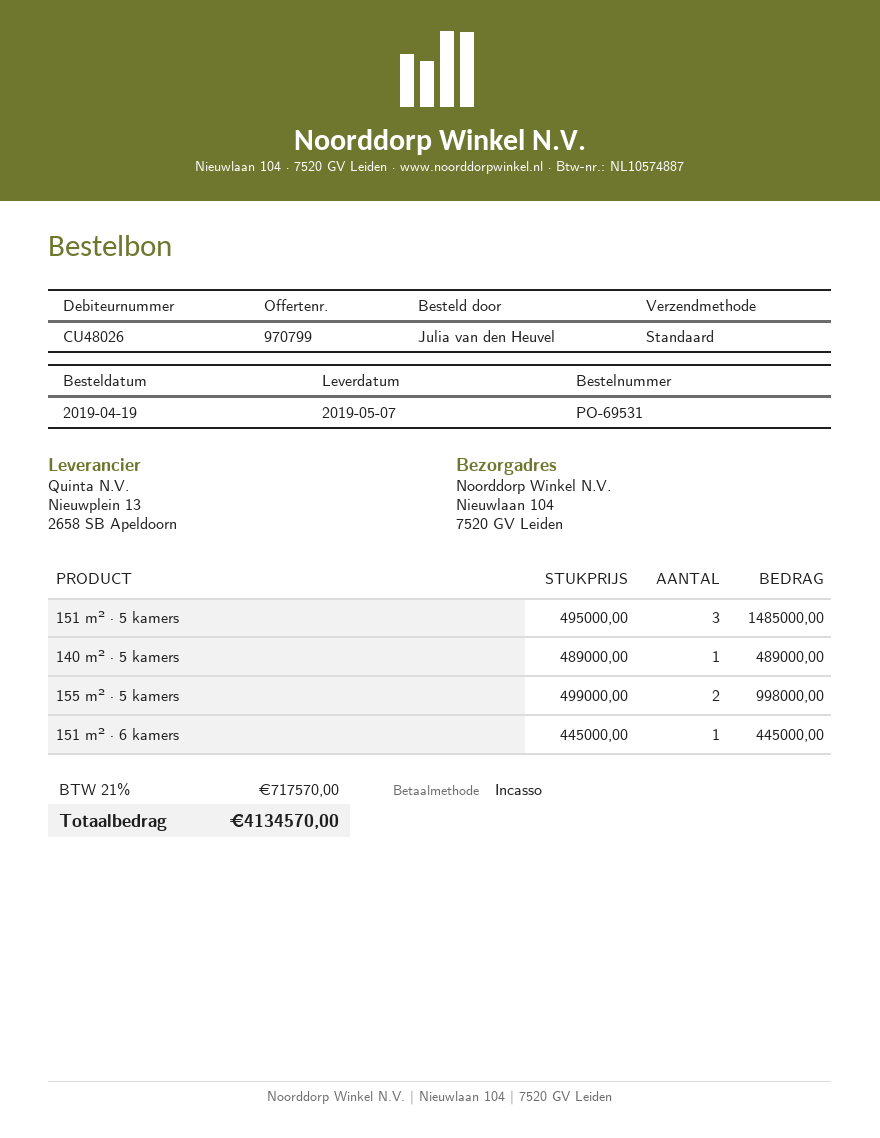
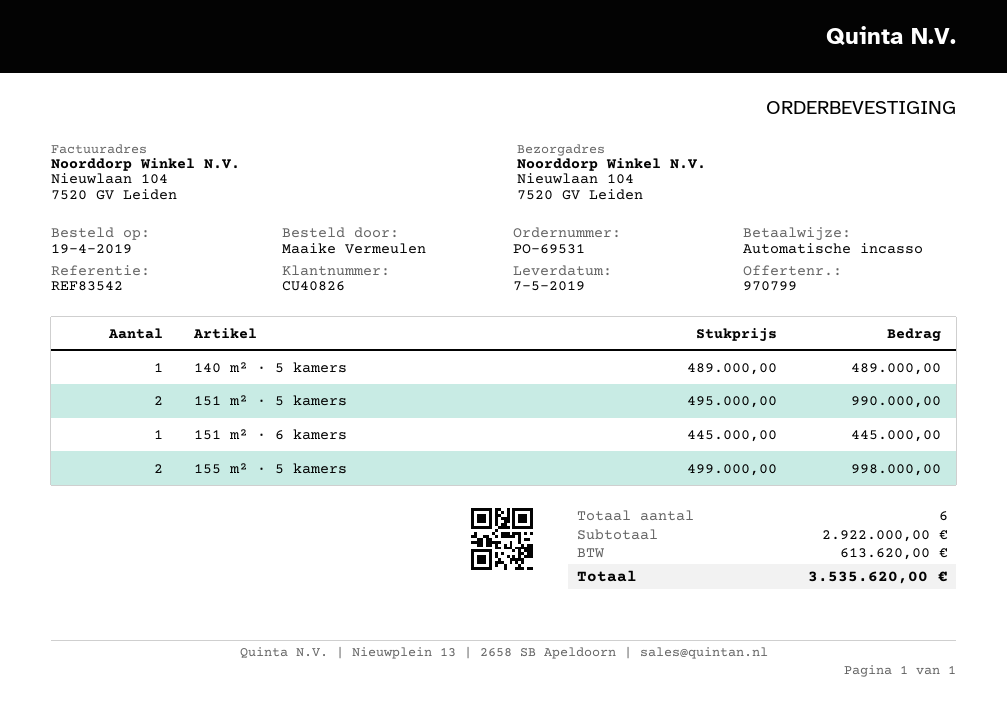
customer number: CU48026 -> CU40826
ordered by: Julia van den Heuvel -> Maaike Vermeulen
151 m² · 5 kamers: 3 x 495000.00 = 1485000.00 -> 2 x 495000.00 = 990000.00
tax: 717570.00 -> 613620.00
total: 4134570.00 -> 3535620.00

